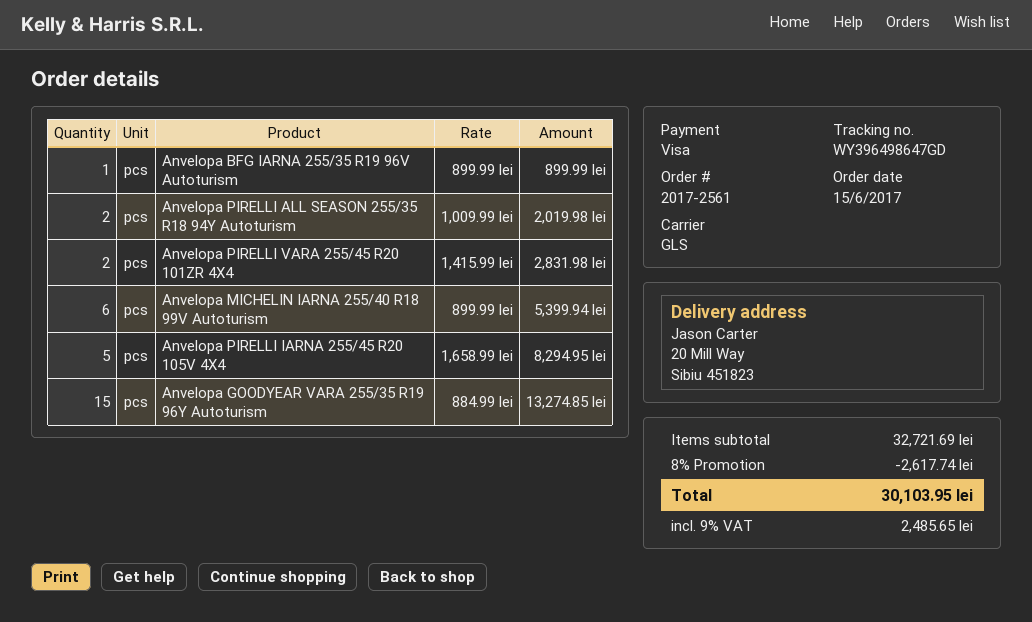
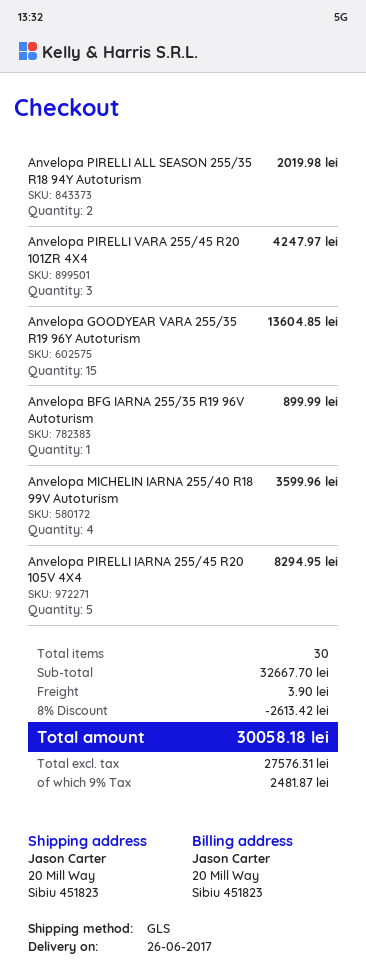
Anvelopa PIRELLI VARA 255/45 R20 101ZR 4X4: 2 for 2831.98 -> 3 for 4247.97
Anvelopa MICHELIN IARNA 255/40 R18 99V Autoturism: 6 for 5399.94 -> 4 for 3599.96
Anvelopa GOODYEAR VARA 255/35 R19 96Y Autoturism: 15 for 13274.85 -> 15 for 13604.85
subtotal: 32721.69 -> 32667.70
discount: 8% = 2617.74 -> 8% = 2613.42
shipping: none -> 3.90
tax: 9% = 2485.65 -> 9% = 2481.87
total: 30103.95 -> 30058.18

